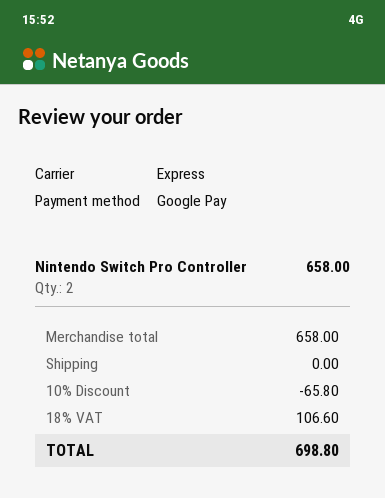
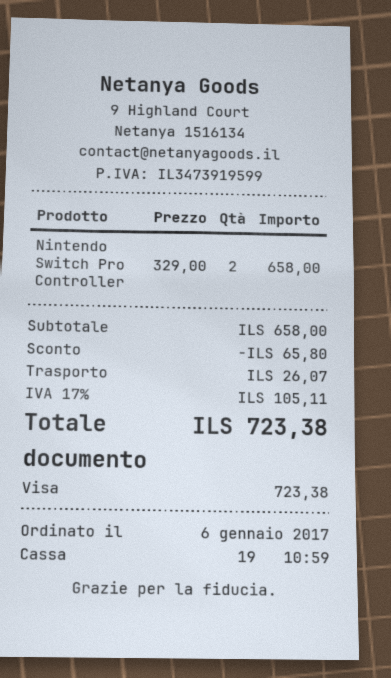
payment method: Google Pay -> Visa
shipping: 0.00 -> 26.07
tax: 18% = 106.60 -> 17% = 105.11
total: 698.80 -> 723.38

